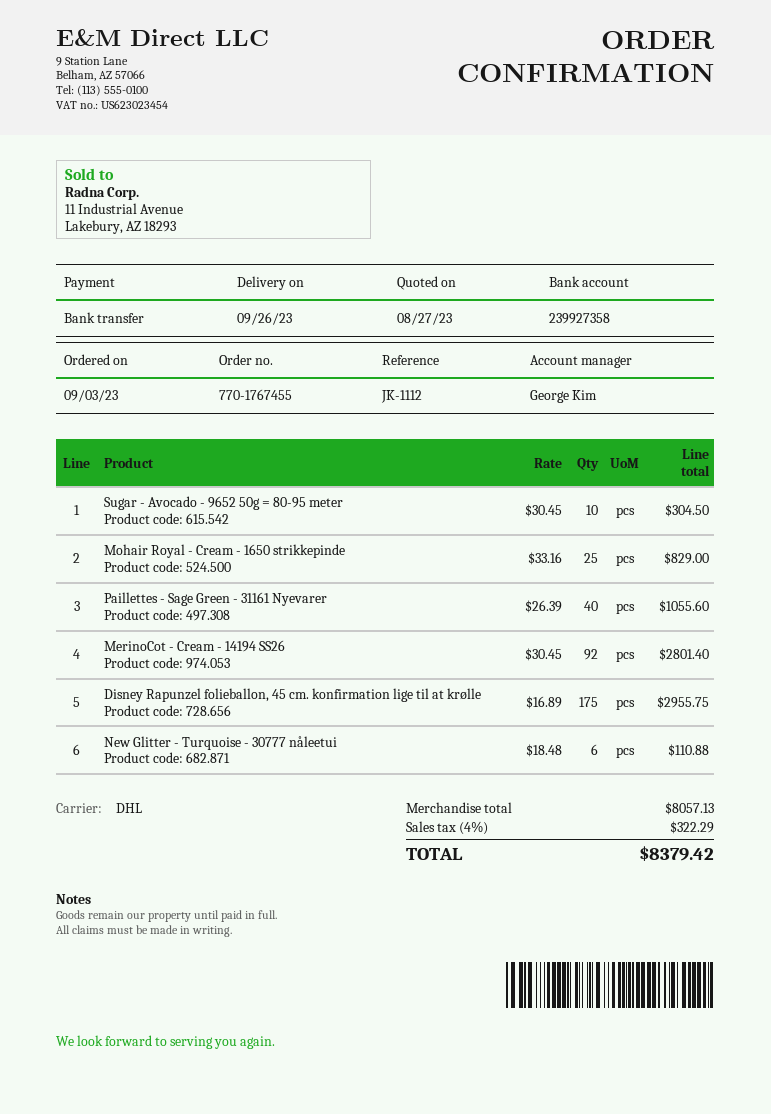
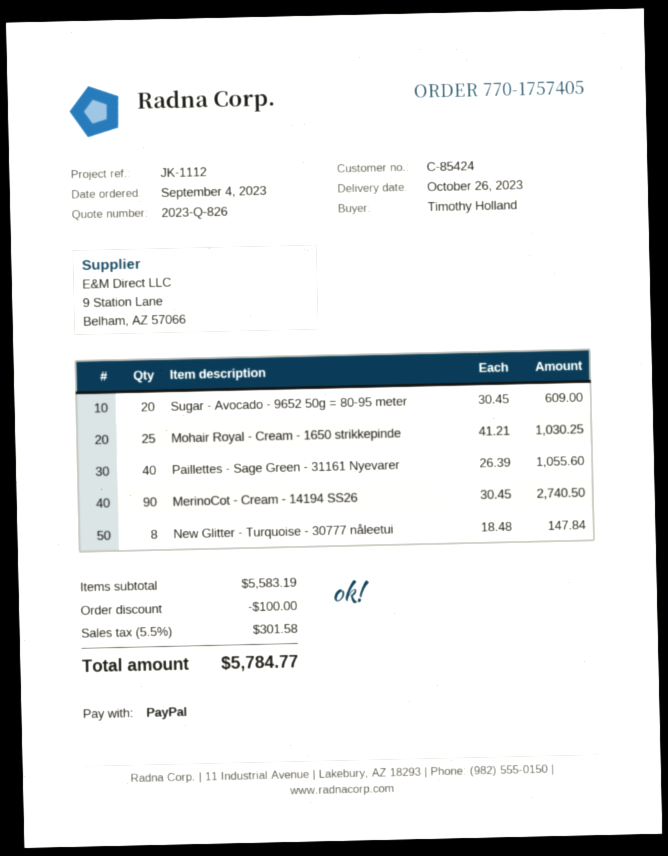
order number: 770-1767455 -> 770-1757405
order date: 2023-09-03 -> 2023-09-04
delivery date: 2023-09-26 -> 2023-10-26
payment method: bank transfer -> PayPal
Sugar - Avocado - 9652 50g = 80-95 meter: 10 x 30.45 = 304.50 -> 20 x 30.45 = 609.00
Mohair Royal - Cream - 1650 strikkepinde: 25 x 33.16 = 829.00 -> 25 x 41.21 = 1030.25
MerinoCot - Cream - 14194 SS26: 92 x 30.45 = 2801.40 -> 90 x 30.45 = 2740.50
Disney Rapunzel folieballon, 45 cm. konfirmation lige til at krølle: 175 x 16.89 = 2955.75 -> none
New Glitter - Turquoise - 30777 nåleetui: 6 x 18.48 = 110.88 -> 8 x 18.48 = 147.84
subtotal: 8057.13 -> 5583.19
discount: none -> 100.00
tax: 4% = 322.29 -> 5.5% = 301.58
total: 8379.42 -> 5784.77

